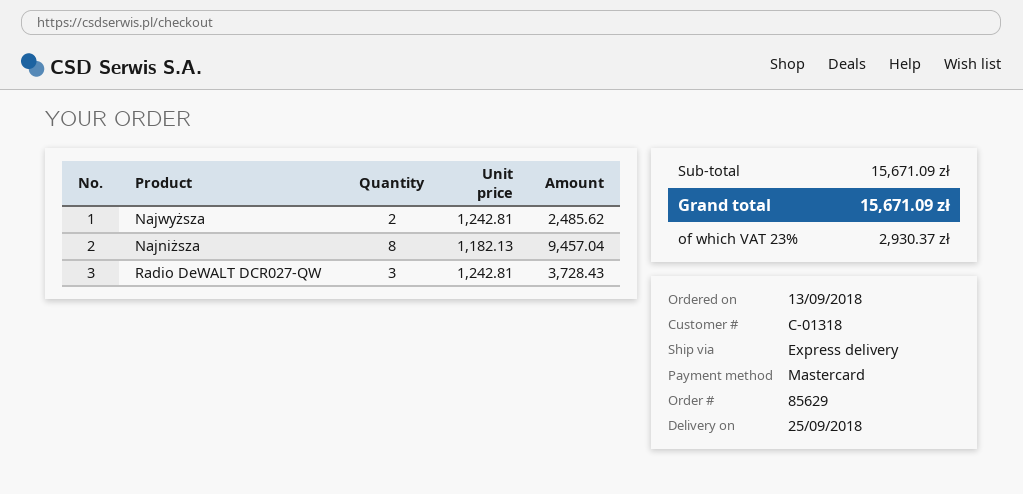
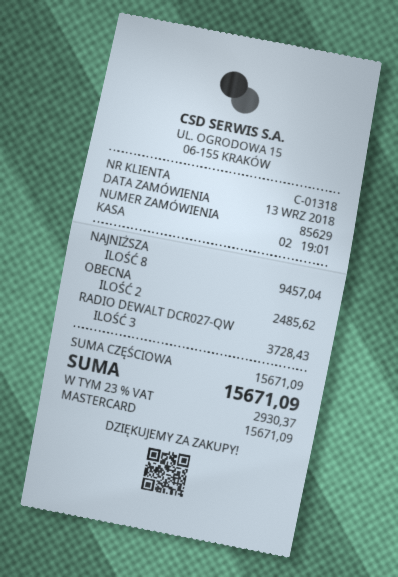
Najwyższa: 2 for 2485.62 -> none
OBECNA: none -> 2 for 2485.62

